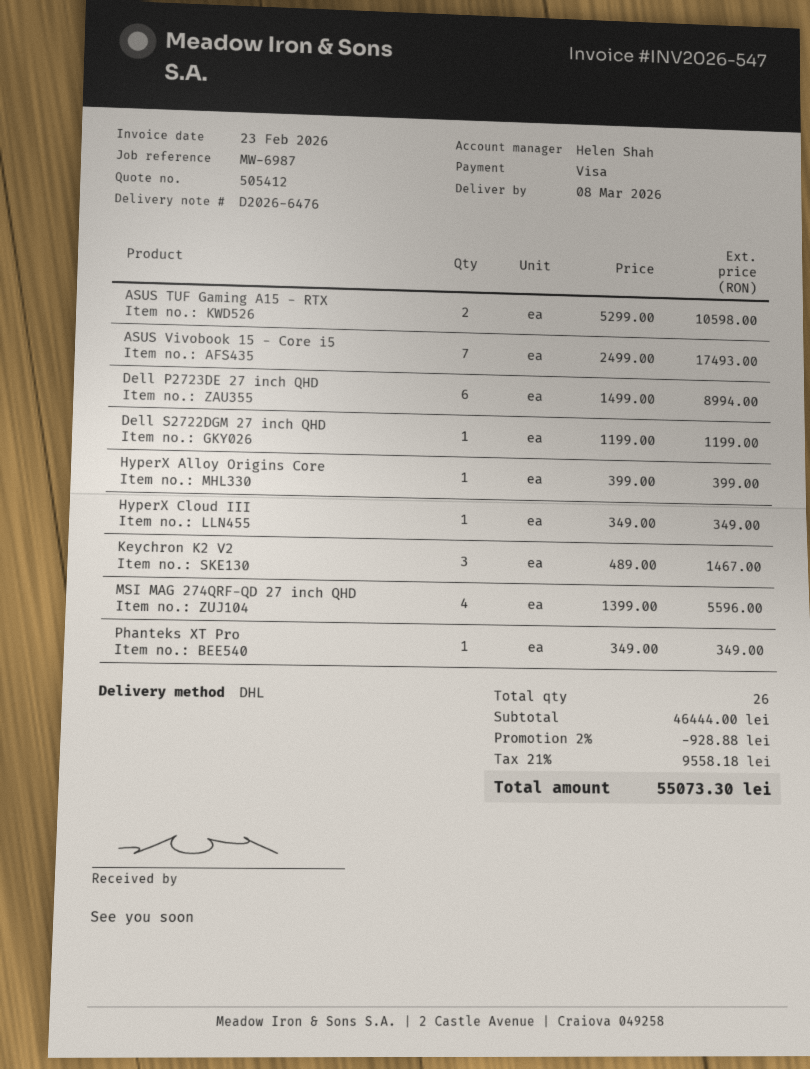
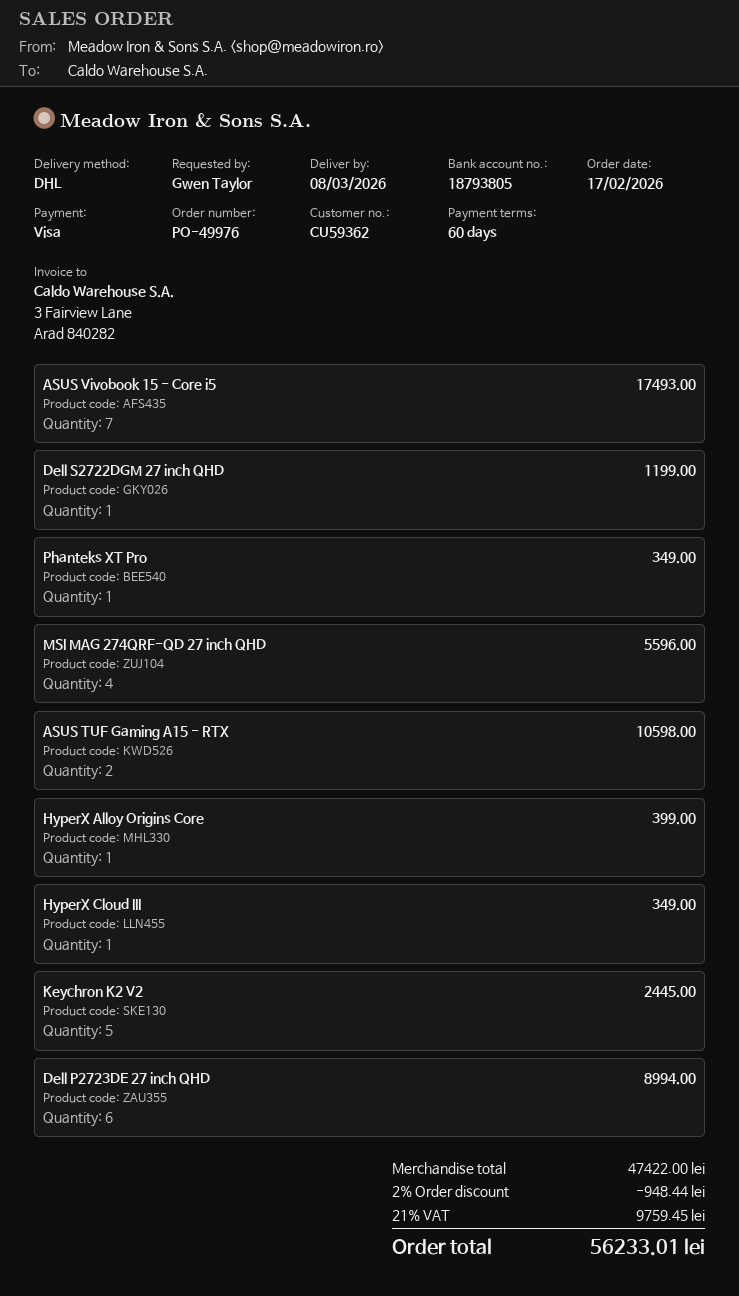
Keychron K2 V2: 3 for 1467.00 -> 5 for 2445.00
subtotal: 46444.00 -> 47422.00
discount: 2% = 928.88 -> 2% = 948.44
tax: 21% = 9558.18 -> 21% = 9759.45
total: 55073.30 -> 56233.01

